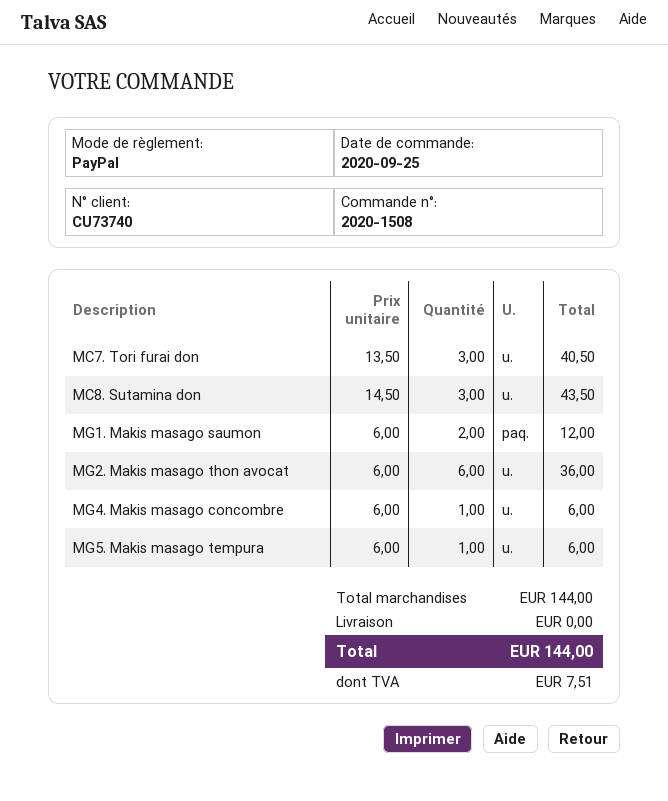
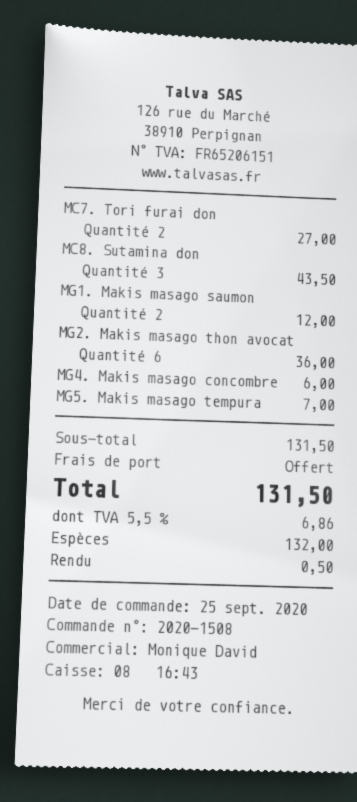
payment method: PayPal -> cash
MC7. Tori furai don: 3 for 40.50 -> 2 for 27.00
MG5. Makis masago tempura: 1 for 6.00 -> 1 for 7.00
subtotal: 144.00 -> 131.50
tax: 7.51 -> 6.86
total: 144.00 -> 131.50

